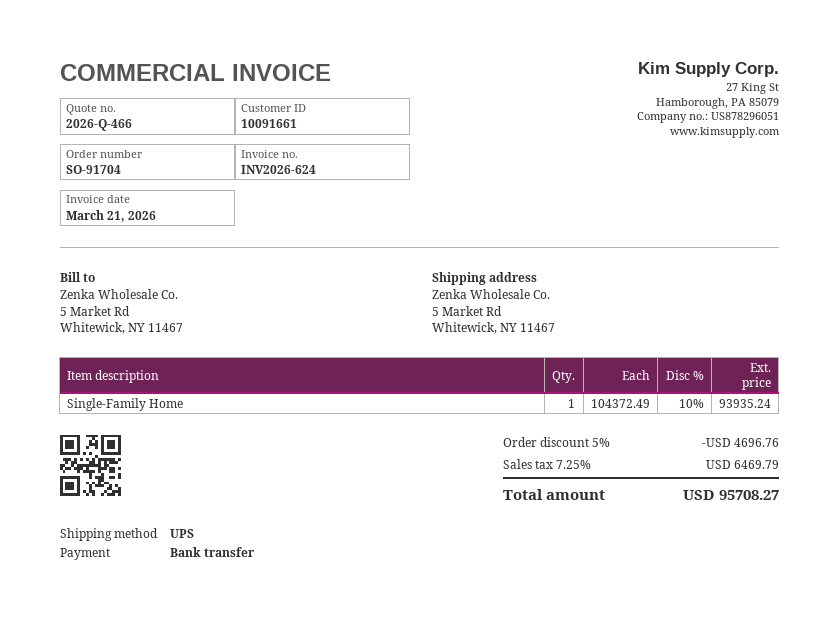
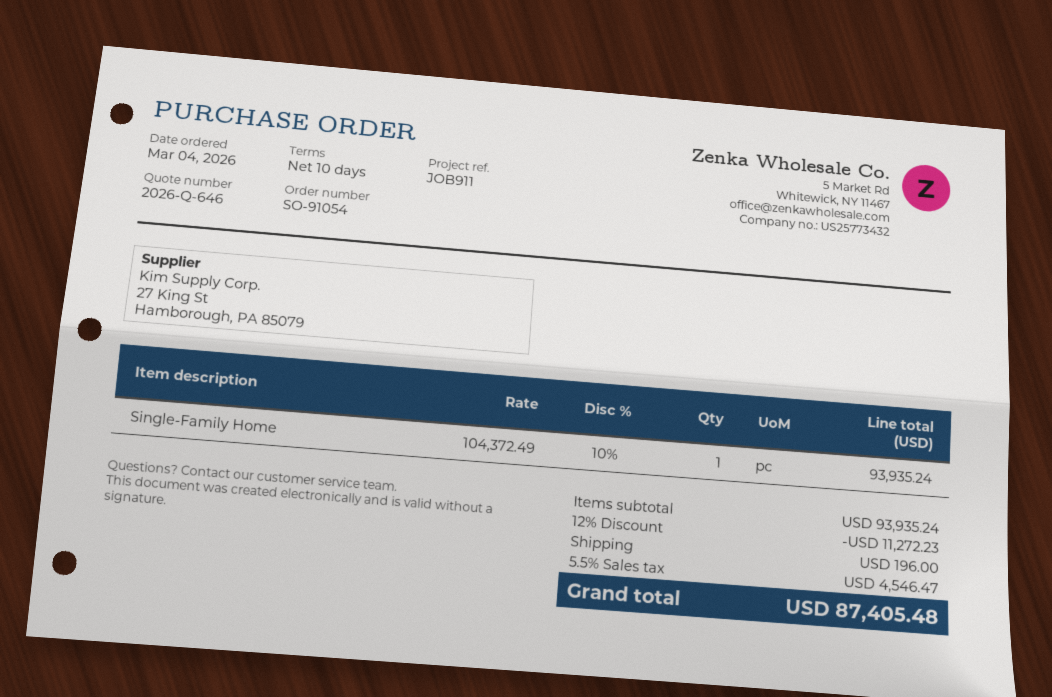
quote number: 2026-Q-466 -> 2026-Q-646
order number: SO-91704 -> SO-91054
discount: 5% = 4696.76 -> 12% = 11272.23
shipping: none -> 196.00
tax: 7.25% = 6469.79 -> 5.5% = 4546.47
total: 95708.27 -> 87405.48

